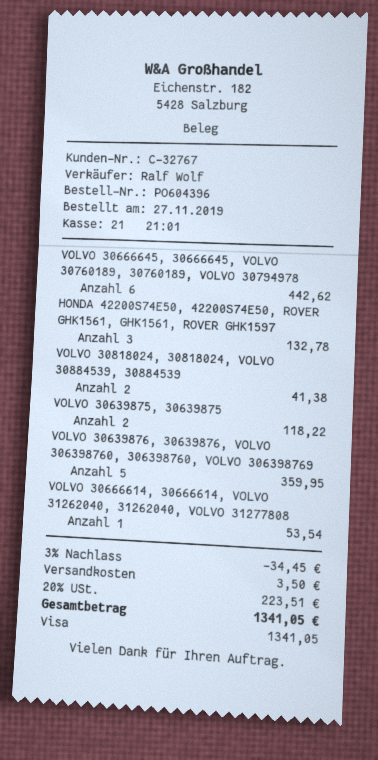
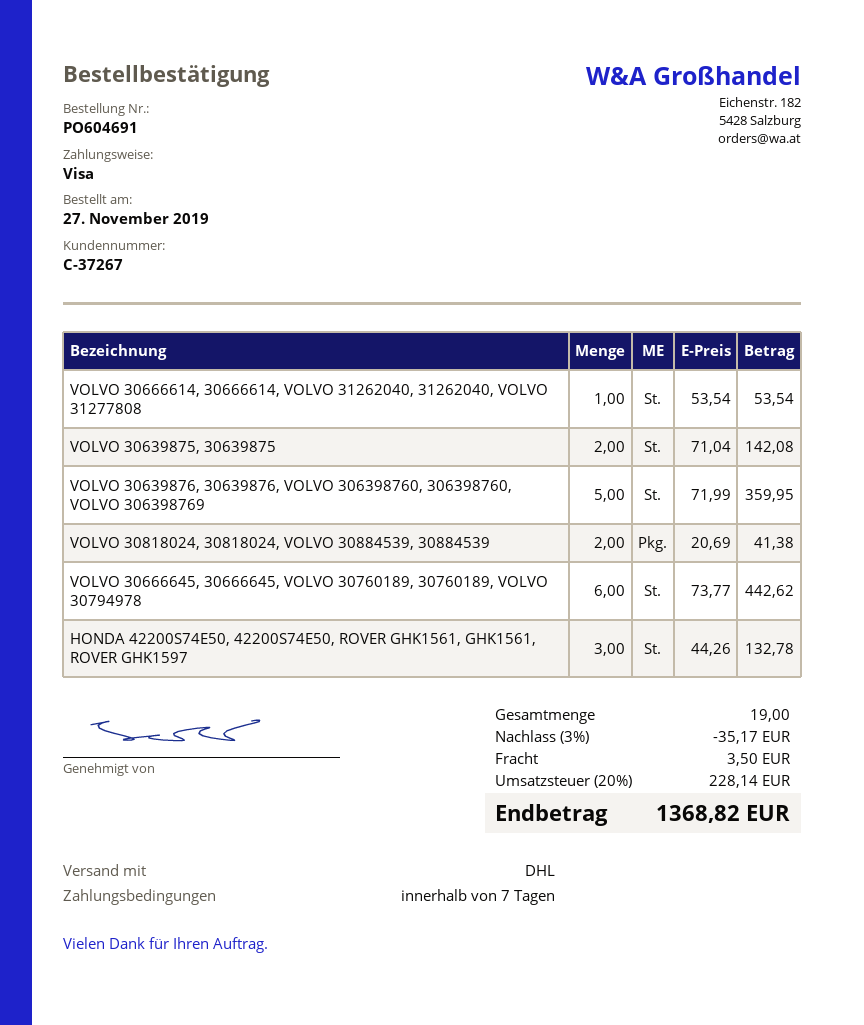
order number: PO604396 -> PO604691
customer number: C-32767 -> C-37267
VOLVO 30639875, 30639875: 2 for 118.22 -> 2 for 142.08
discount: 3% = 34.45 -> 3% = 35.17
tax: 20% = 223.51 -> 20% = 228.14
total: 1341.05 -> 1368.82

